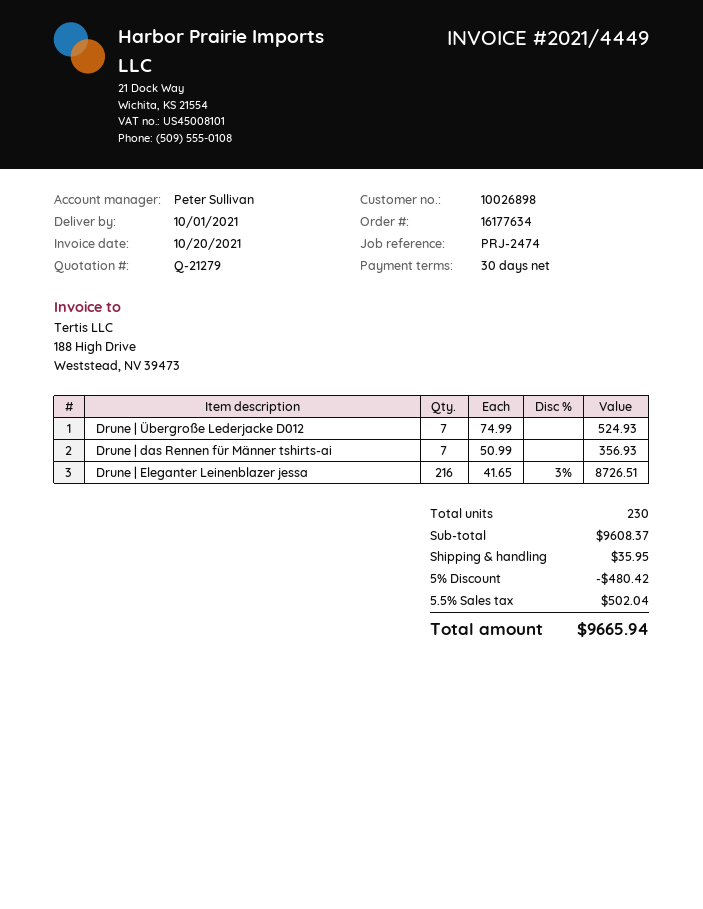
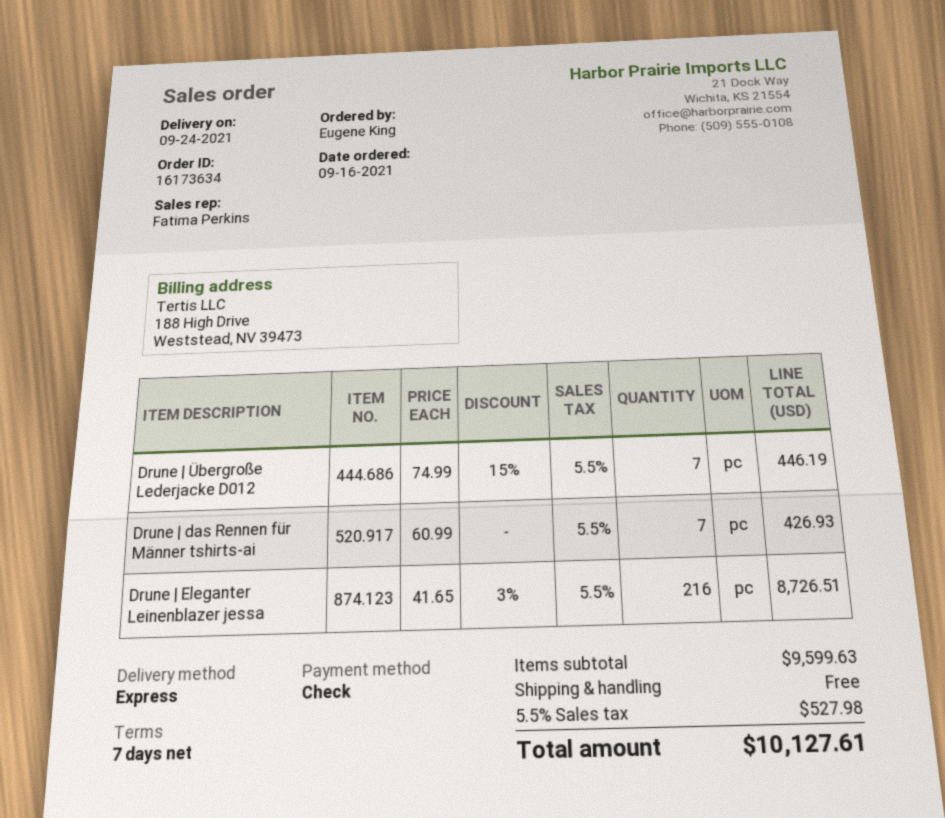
order number: 16177634 -> 16173634
delivery date: 2021-10-01 -> 2021-09-24
payment terms: 30 days -> 7 days
sales rep: Peter Sullivan -> Fatima Perkins
Drune | Übergroße Lederjacke D012: 7 x 74.99 = 524.93 -> 7 x 74.99 - 15% = 446.19
Drune | das Rennen für Männer tshirts-ai: 7 x 50.99 = 356.93 -> 7 x 60.99 = 426.93
subtotal: 9608.37 -> 9599.63
discount: 5% = 480.42 -> none
shipping: 35.95 -> 0.00
tax: 5.5% = 502.04 -> 5.5% = 527.98
total: 9665.94 -> 10127.61

